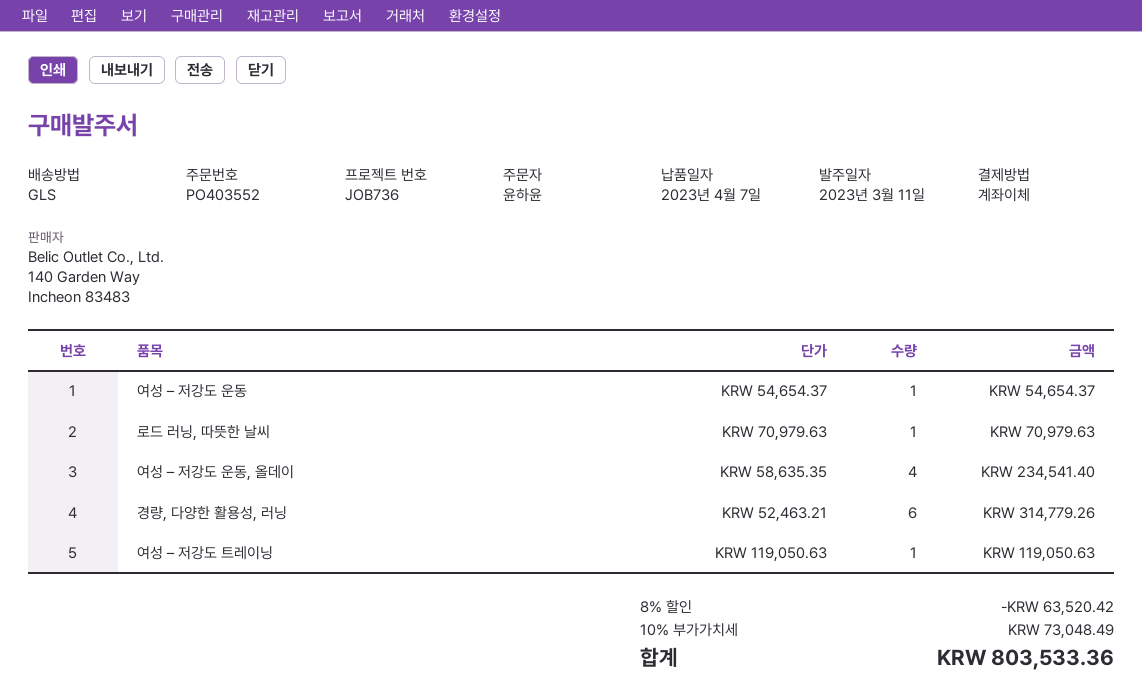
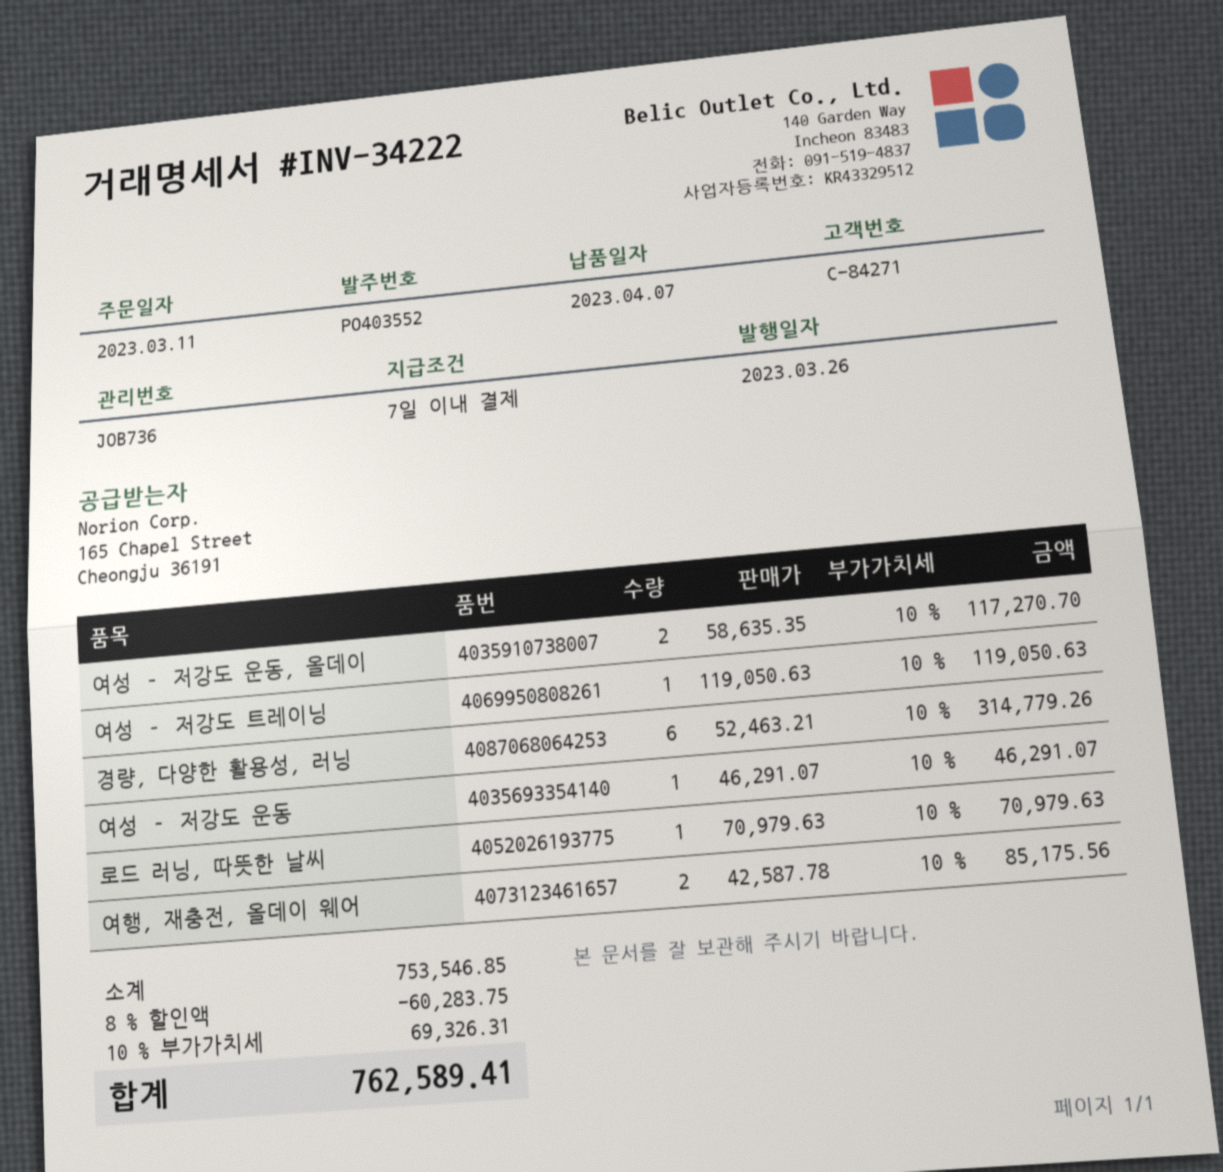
여성 – 저강도 운동: 1 x 54654.37 = 54654.37 -> 1 x 46291.07 = 46291.07
여성 – 저강도 운동, 올데이: 4 x 58635.35 = 234541.40 -> 2 x 58635.35 = 117270.70
여행, 재충전, 올데이 웨어: none -> 2 x 42587.78 = 85175.56
discount: 8% = 63520.42 -> 8% = 60283.75
tax: 10% = 73048.49 -> 10% = 69326.31
total: 803533.36 -> 762589.41

